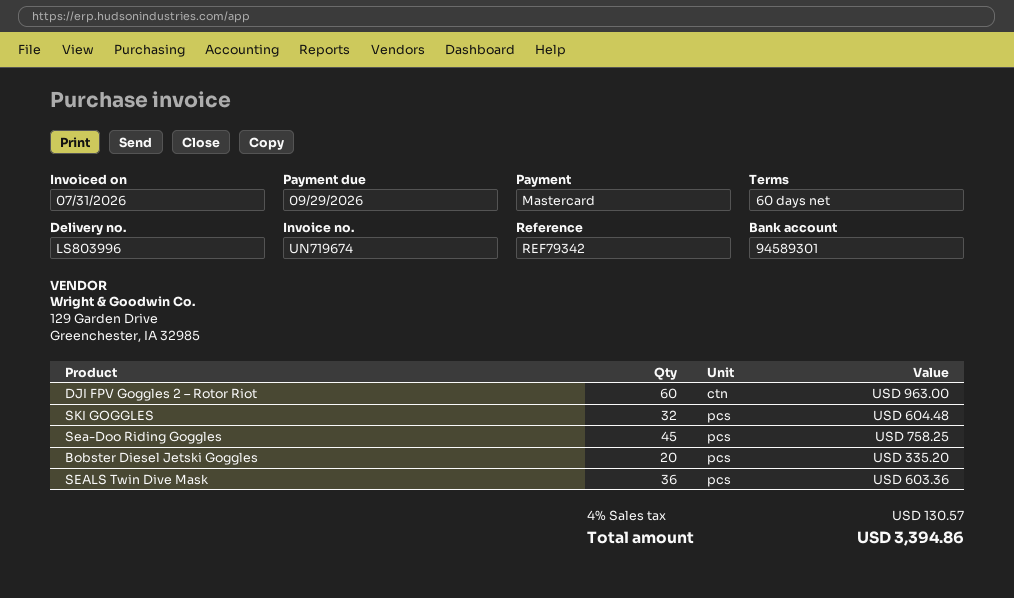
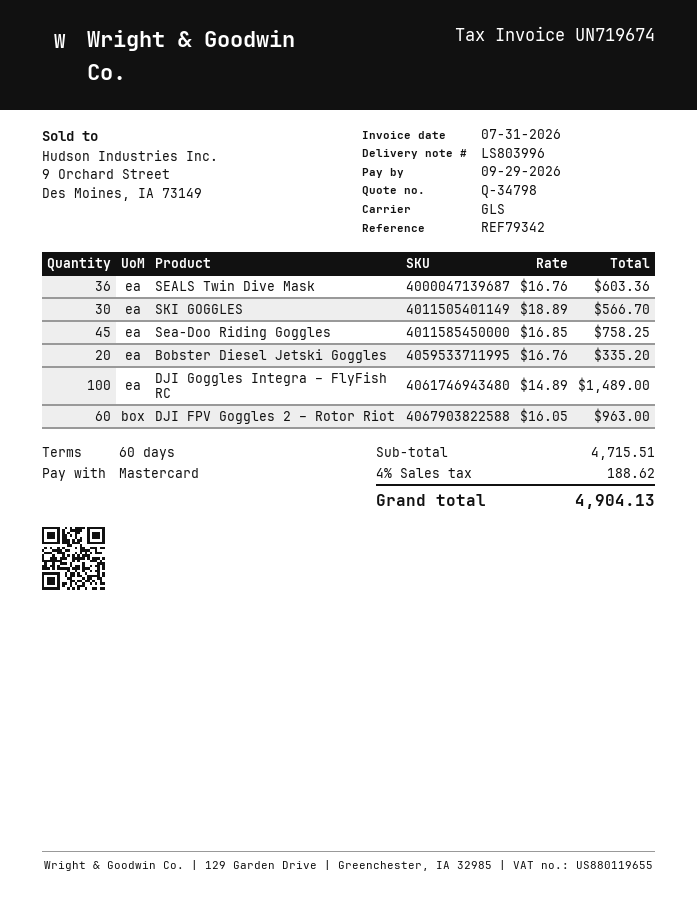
SKI GOGGLES: 32 for 604.48 -> 30 for 566.70
DJI Goggles Integra – FlyFish RC: none -> 100 for 1489.00
tax: 4% = 130.57 -> 4% = 188.62
total: 3394.86 -> 4904.13

